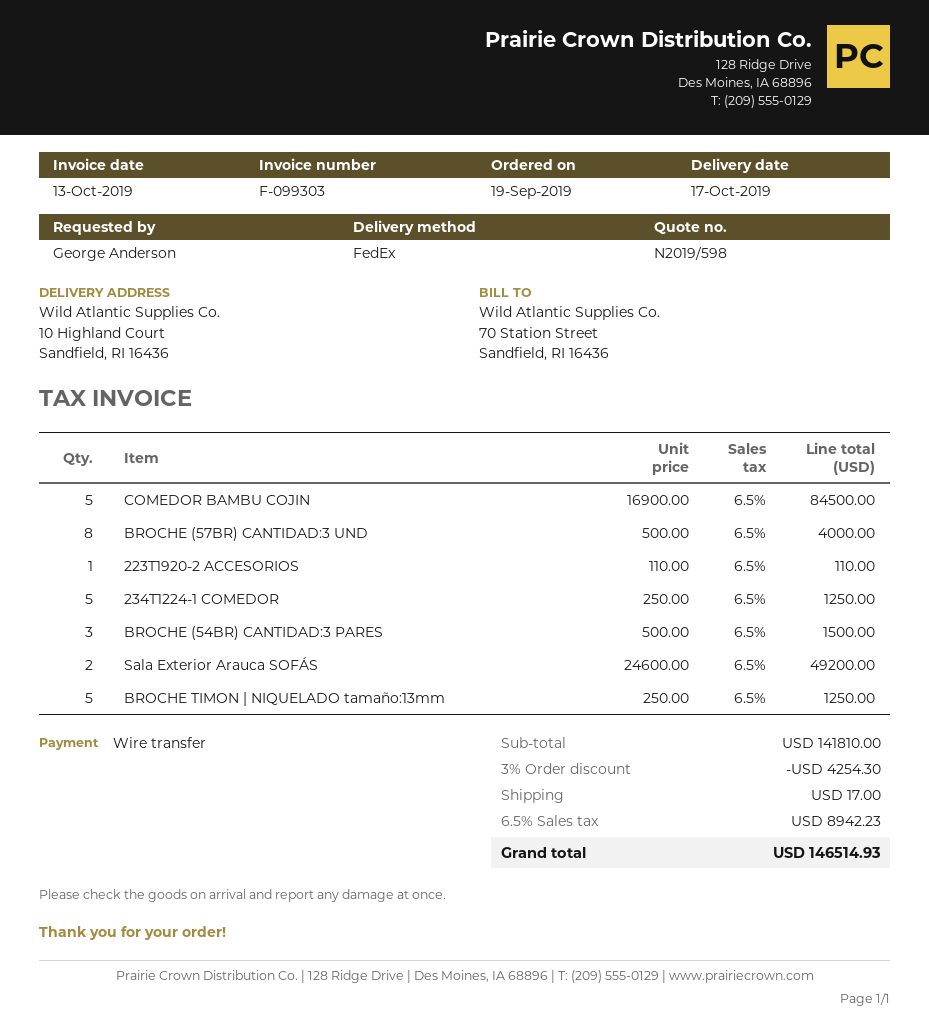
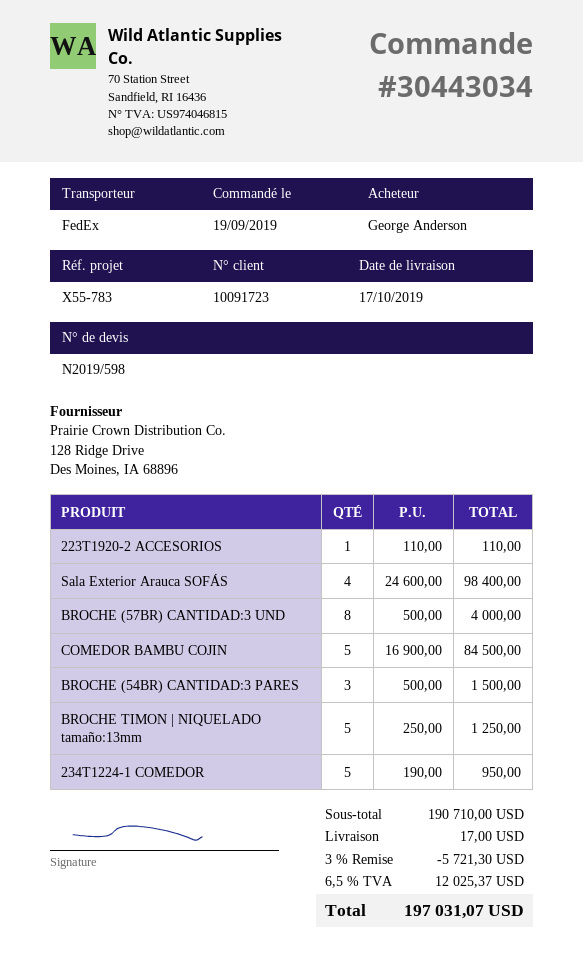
234T1224-1 COMEDOR: 5 x 250.00 = 1250.00 -> 5 x 190.00 = 950.00
Sala Exterior Arauca SOFÁS: 2 x 24600.00 = 49200.00 -> 4 x 24600.00 = 98400.00
subtotal: 141810.00 -> 190710.00
discount: 3% = 4254.30 -> 3% = 5721.30
tax: 6.5% = 8942.23 -> 6.5% = 12025.37
total: 146514.93 -> 197031.07

